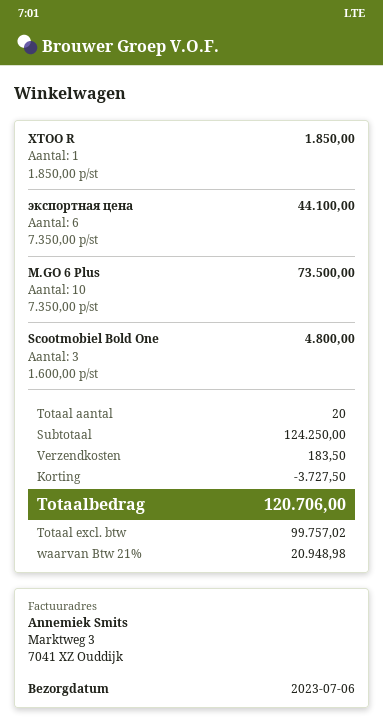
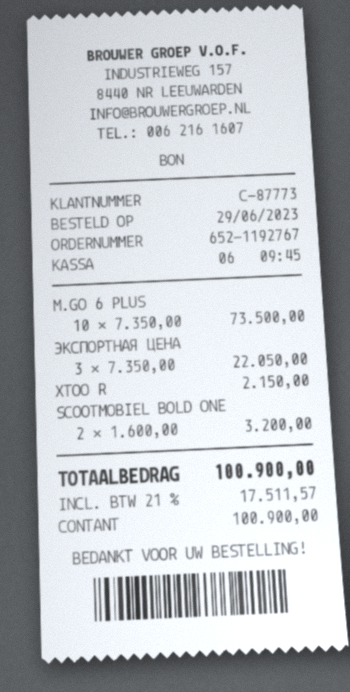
XTOO R: 1 x 1850.00 = 1850.00 -> 1 x 2150.00 = 2150.00
экспортная цена: 6 x 7350.00 = 44100.00 -> 3 x 7350.00 = 22050.00
Scootmobiel Bold One: 3 x 1600.00 = 4800.00 -> 2 x 1600.00 = 3200.00
discount: 3727.50 -> none
shipping: 183.50 -> none
tax: 21% = 20948.98 -> 21% = 17511.57
total: 120706.00 -> 100900.00

